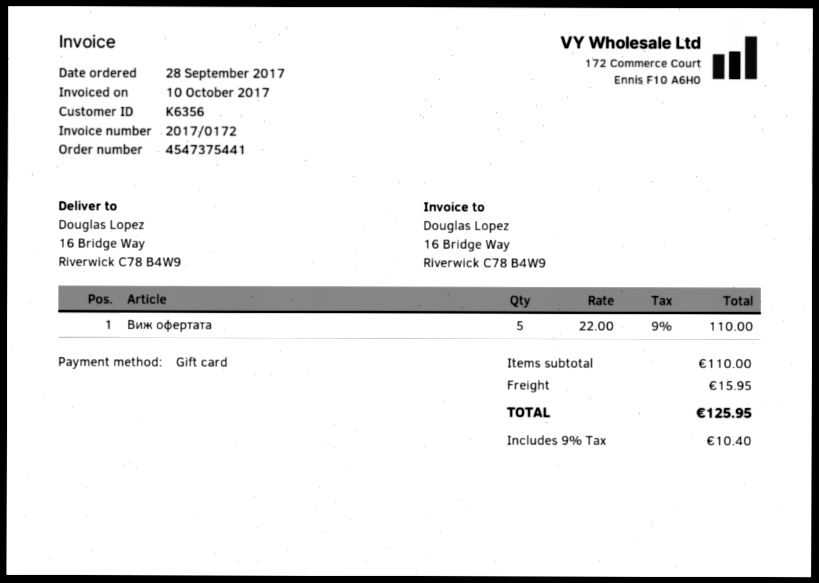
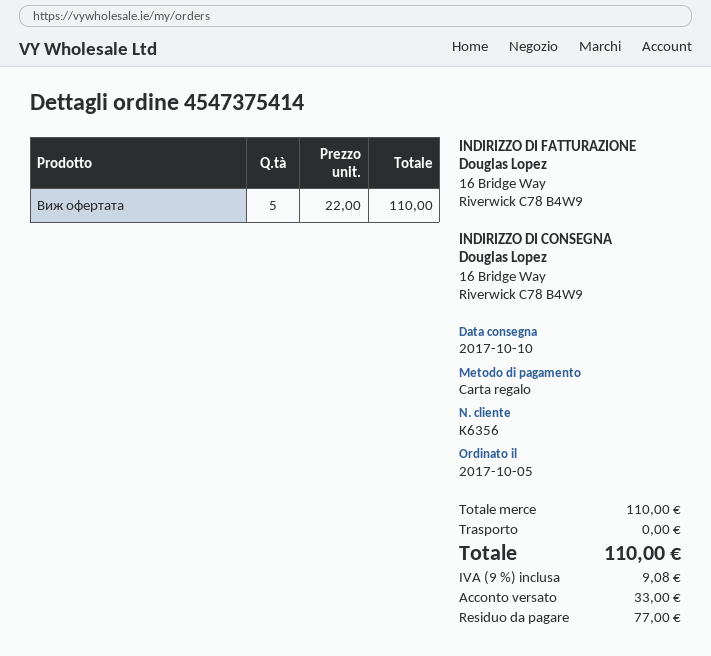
order number: 4547375441 -> 4547375414
order date: 2017-09-28 -> 2017-10-05
shipping: 15.95 -> 0.00
tax: 9% = 10.40 -> 9% = 9.08
total: 125.95 -> 110.00

